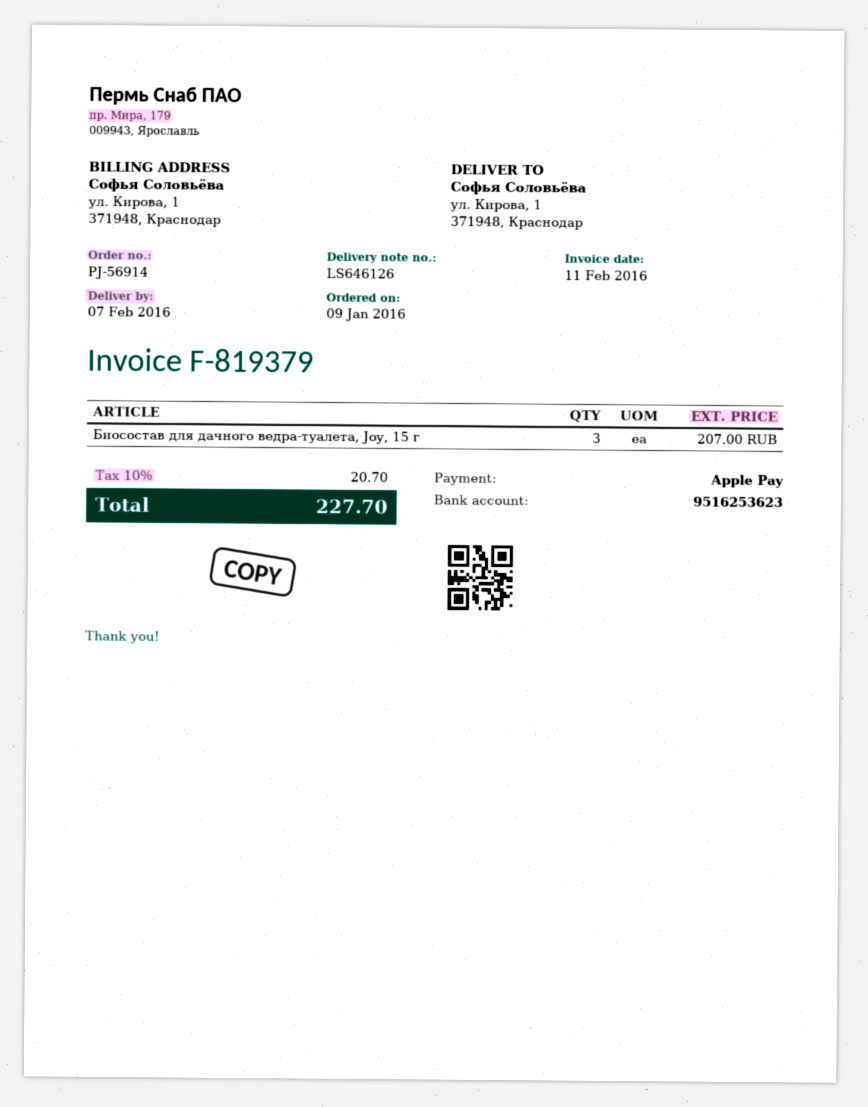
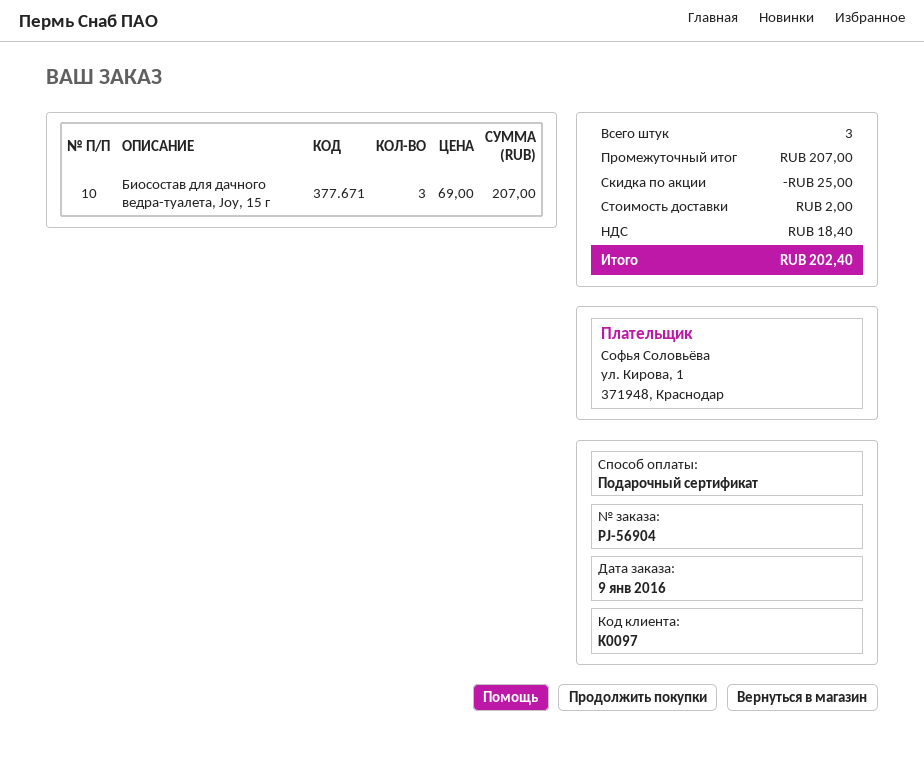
order number: PJ-56914 -> PJ-56904
payment method: Apple Pay -> gift card
discount: none -> 25.00
shipping: none -> 2.00
tax: 20.70 -> 18.40
total: 227.70 -> 202.40

